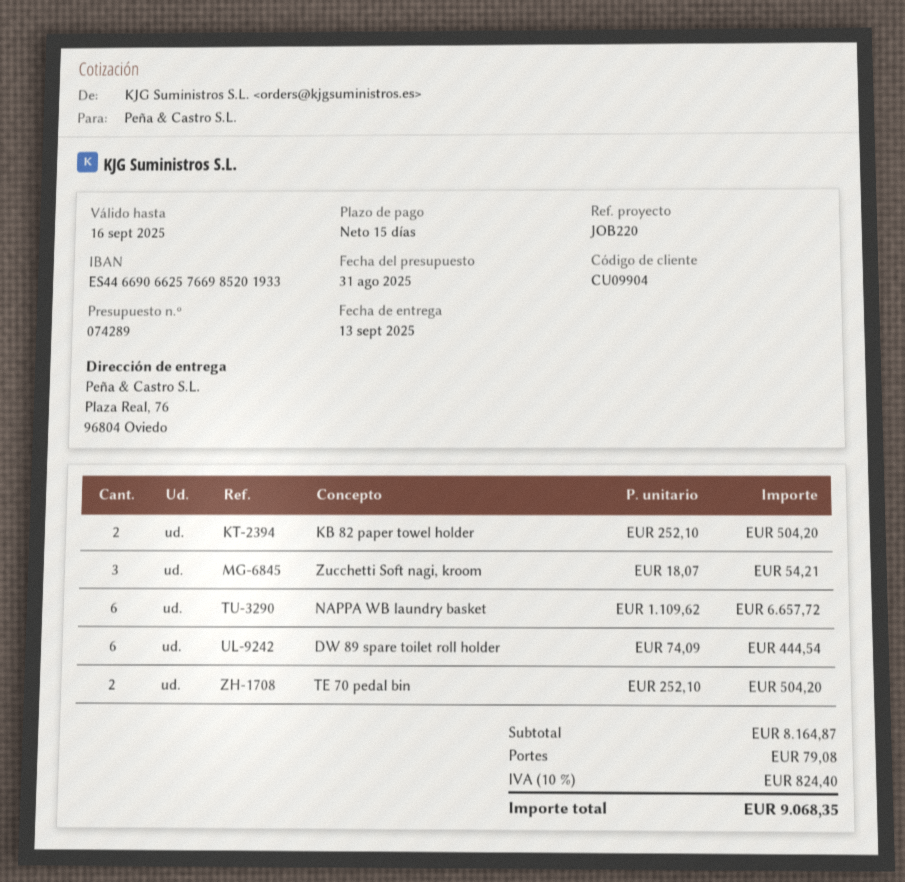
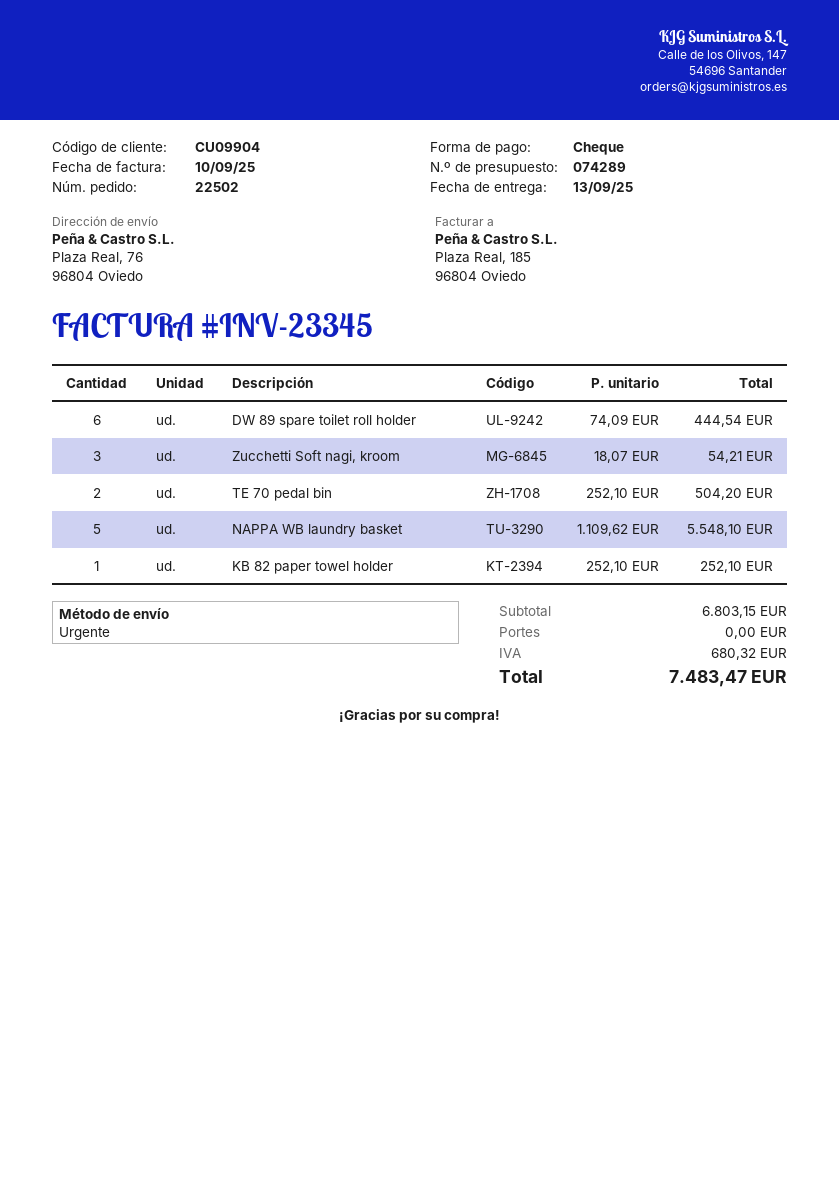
KB 82 paper towel holder: 2 x 252.10 = 504.20 -> 1 x 252.10 = 252.10
NAPPA WB laundry basket: 6 x 1109.62 = 6657.72 -> 5 x 1109.62 = 5548.10
subtotal: 8164.87 -> 6803.15
shipping: 79.08 -> 0.00
tax: 824.40 -> 680.32
total: 9068.35 -> 7483.47

